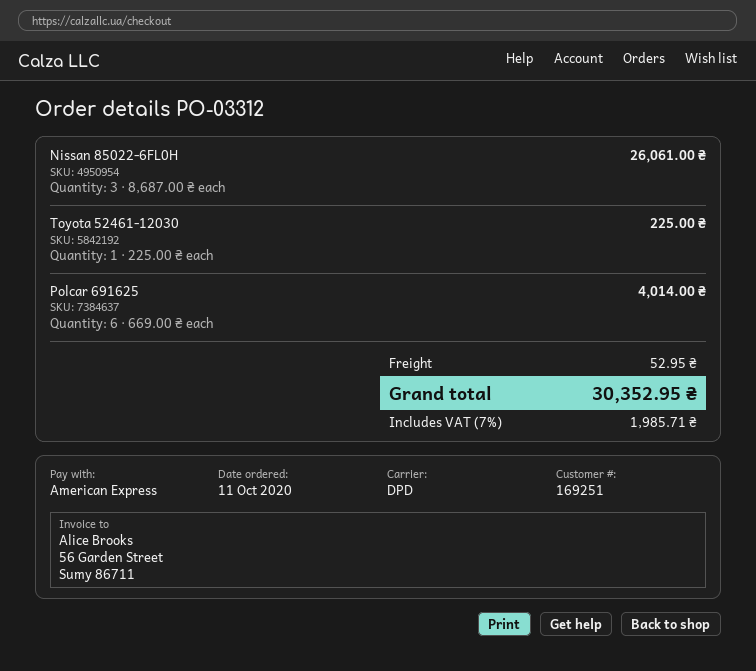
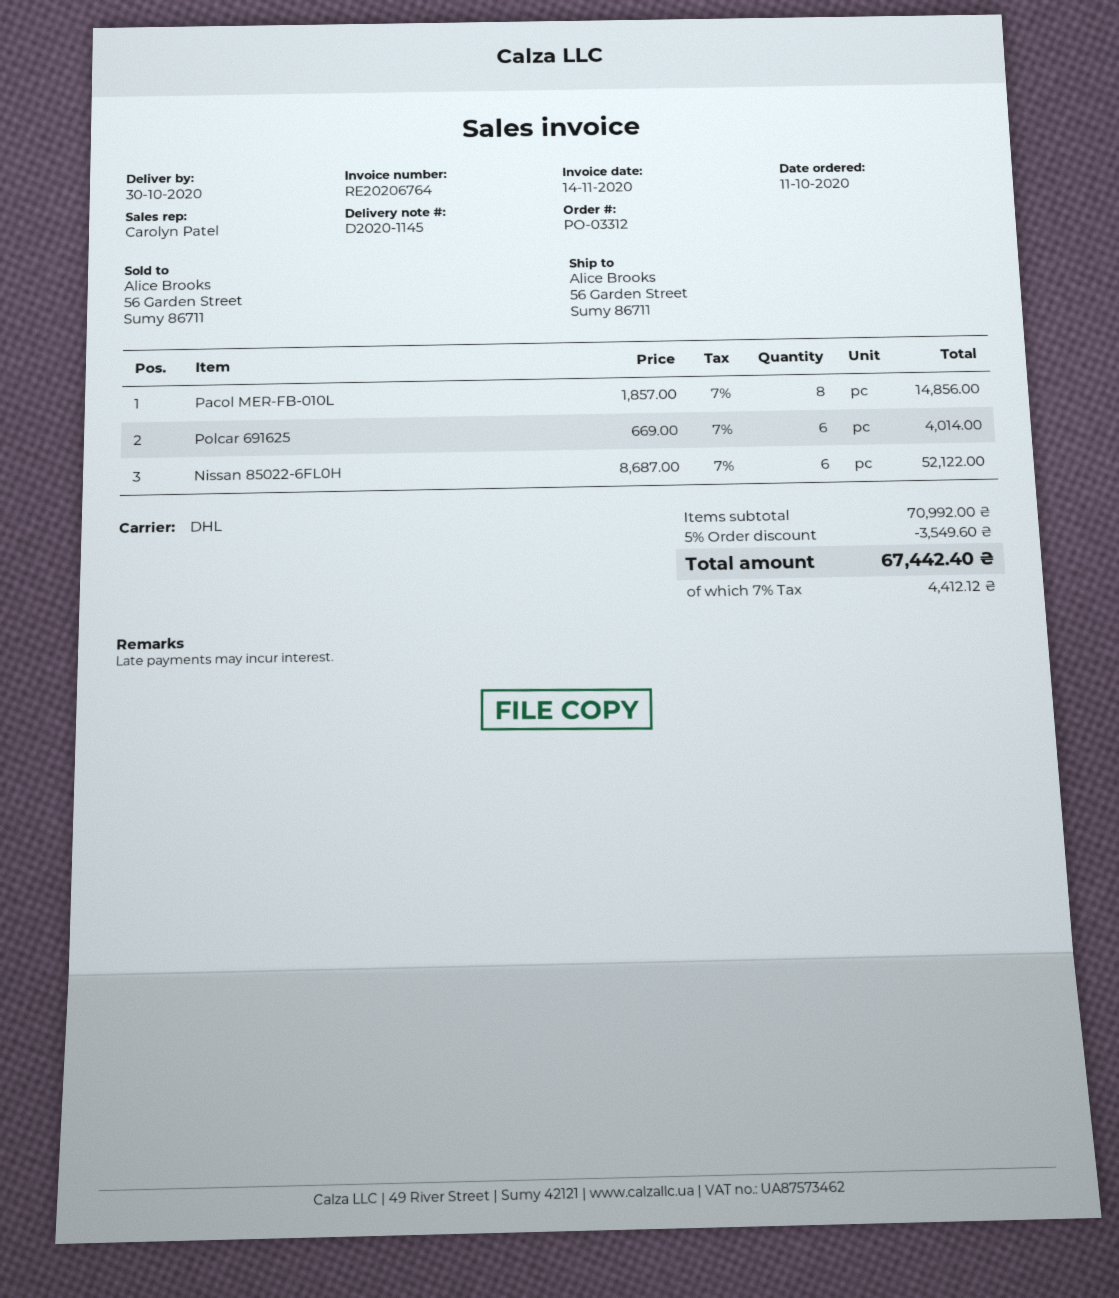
shipping method: DPD -> DHL
Nissan 85022-6FL0H: 3 x 8687.00 = 26061.00 -> 6 x 8687.00 = 52122.00
Toyota 52461-12030: 1 x 225.00 = 225.00 -> none
Pacol MER-FB-010L: none -> 8 x 1857.00 = 14856.00
discount: none -> 5% = 3549.60
shipping: 52.95 -> none
tax: 7% = 1985.71 -> 7% = 4412.12
total: 30352.95 -> 67442.40

